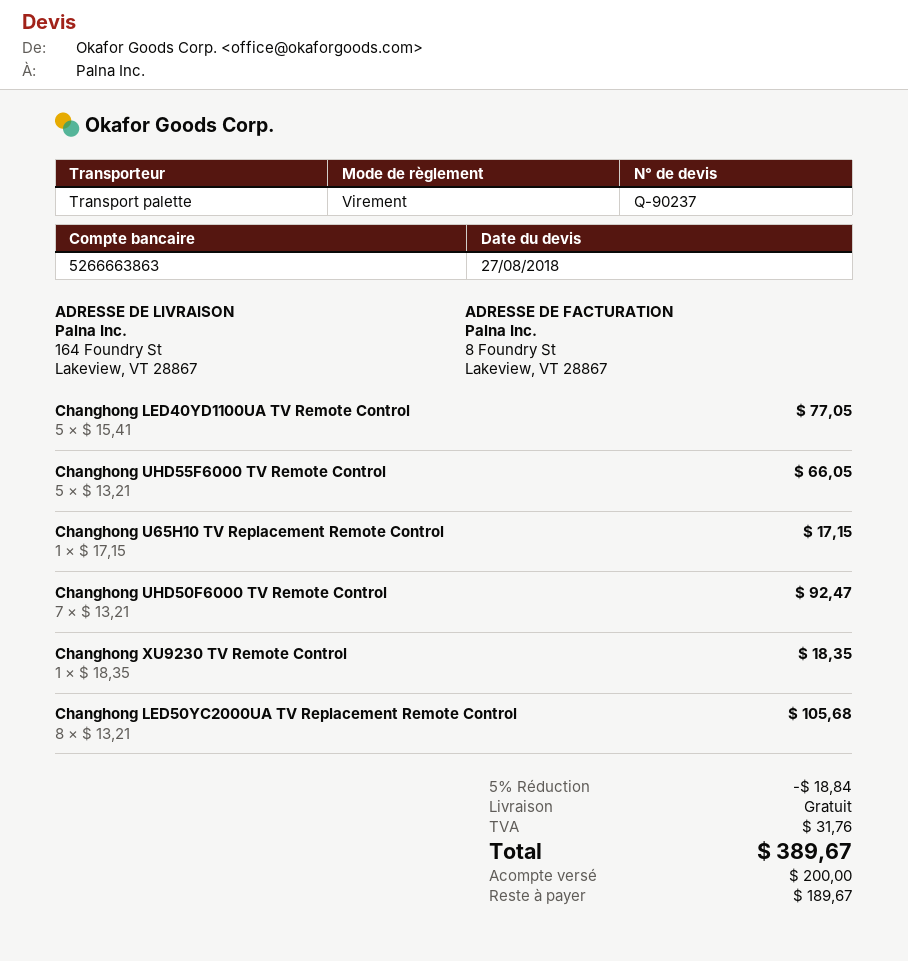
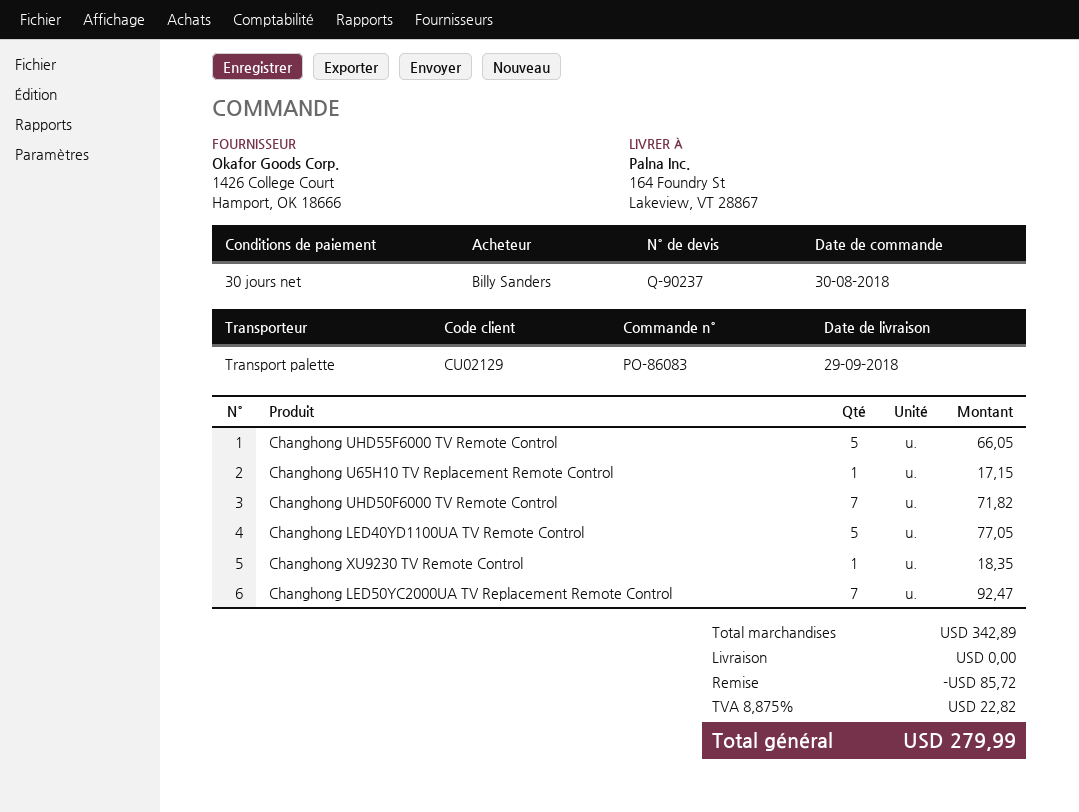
Changhong UHD50F6000 TV Remote Control: 7 for 92.47 -> 7 for 71.82
Changhong LED50YC2000UA TV Replacement Remote Control: 8 for 105.68 -> 7 for 92.47
discount: 18.84 -> 85.72
tax: 31.76 -> 22.82
total: 389.67 -> 279.99

